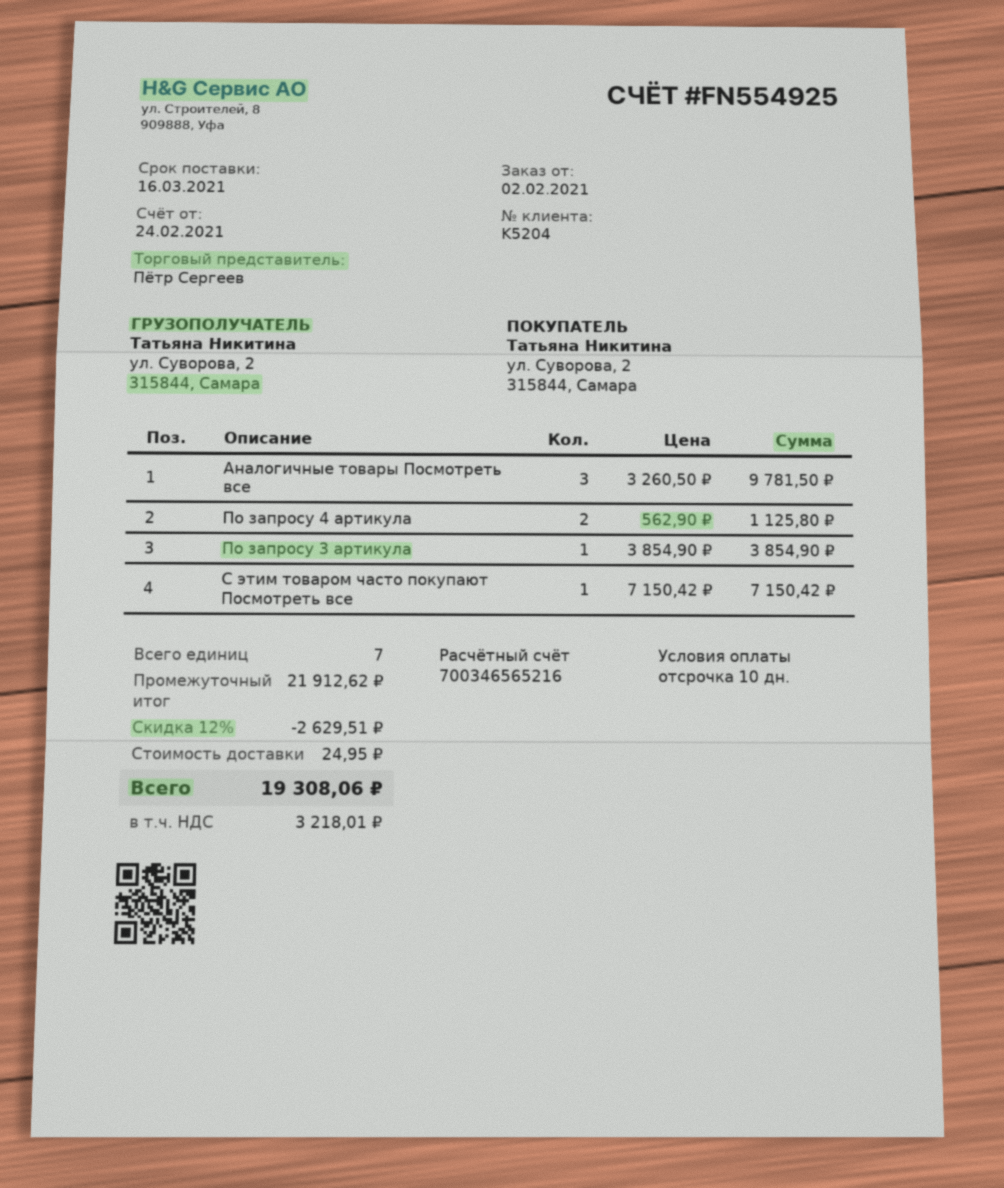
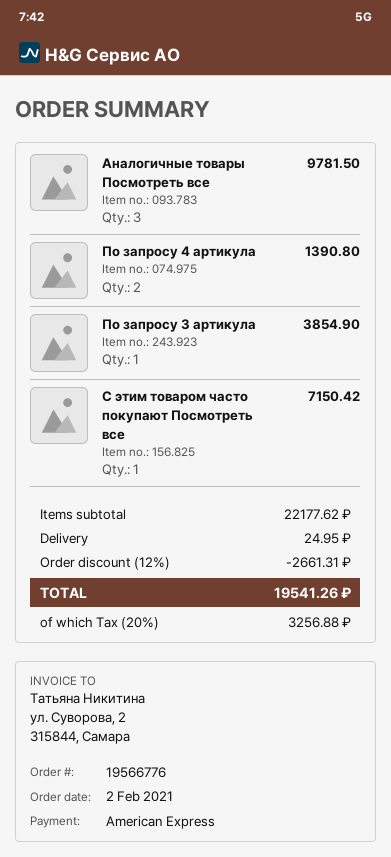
По запросу 4 артикула: 2 for 1125.80 -> 2 for 1390.80
subtotal: 21912.62 -> 22177.62
discount: 12% = 2629.51 -> 12% = 2661.31
tax: 3218.01 -> 3256.88
total: 19308.06 -> 19541.26

